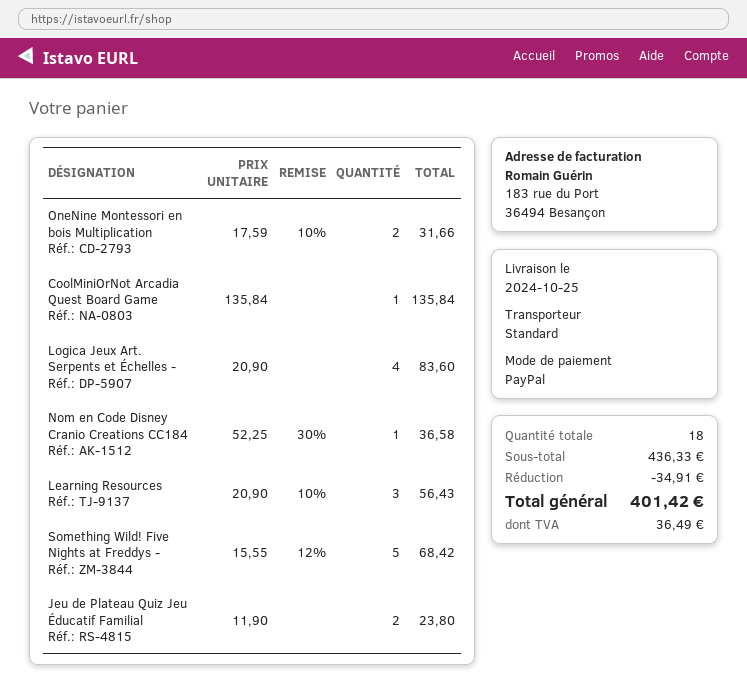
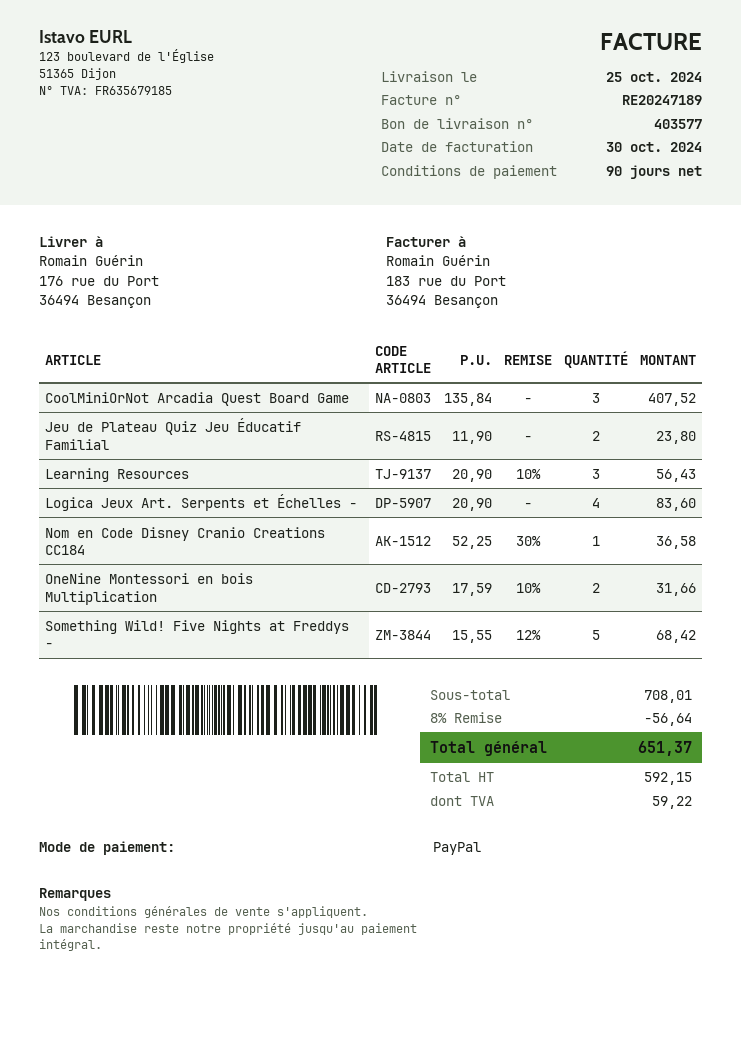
CoolMiniOrNot Arcadia Quest Board Game: 1 x 135.84 = 135.84 -> 3 x 135.84 = 407.52
subtotal: 436.33 -> 708.01
discount: 34.91 -> 56.64
tax: 36.49 -> 59.22
total: 401.42 -> 651.37

